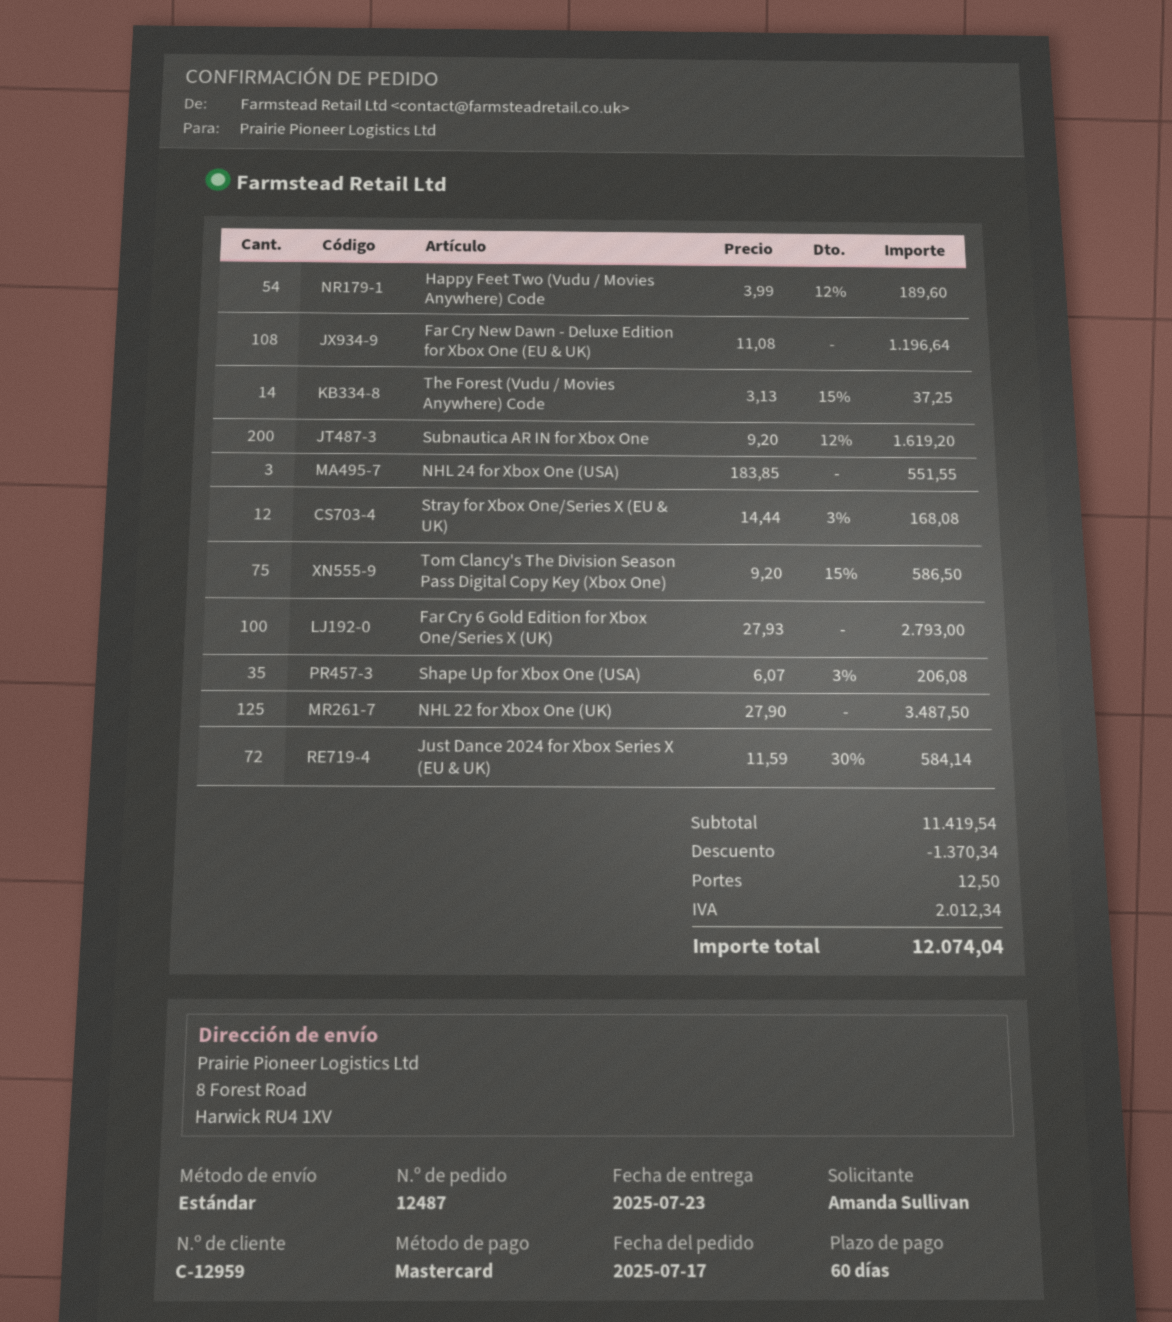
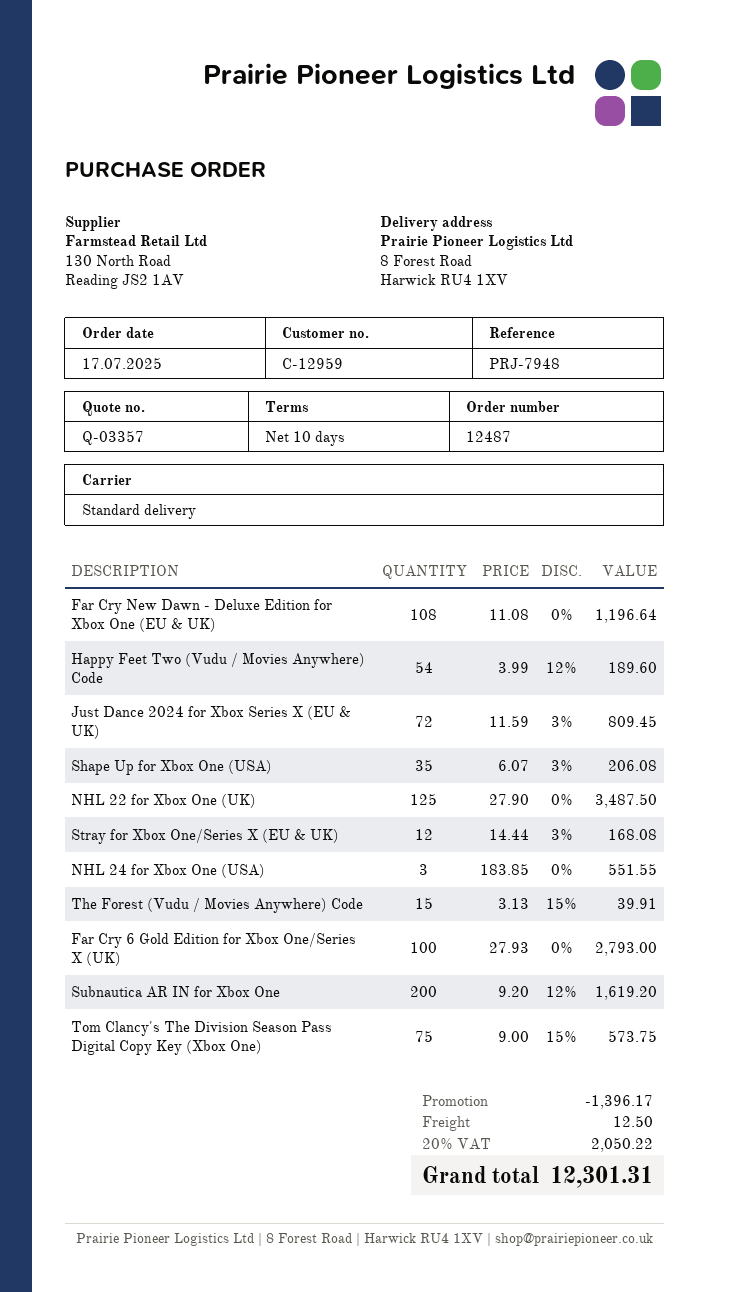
payment terms: 60 days -> 10 days
The Forest (Vudu / Movies Anywhere) Code: 14 x 3.13 - 15% = 37.25 -> 15 x 3.13 - 15% = 39.91
Tom Clancy's The Division Season Pass Digital Copy Key (Xbox One): 75 x 9.20 - 15% = 586.50 -> 75 x 9.00 - 15% = 573.75
Just Dance 2024 for Xbox Series X (EU & UK): 72 x 11.59 - 30% = 584.14 -> 72 x 11.59 - 3% = 809.45
discount: 1370.34 -> 1396.17
tax: 2012.34 -> 2050.22
total: 12074.04 -> 12301.31

